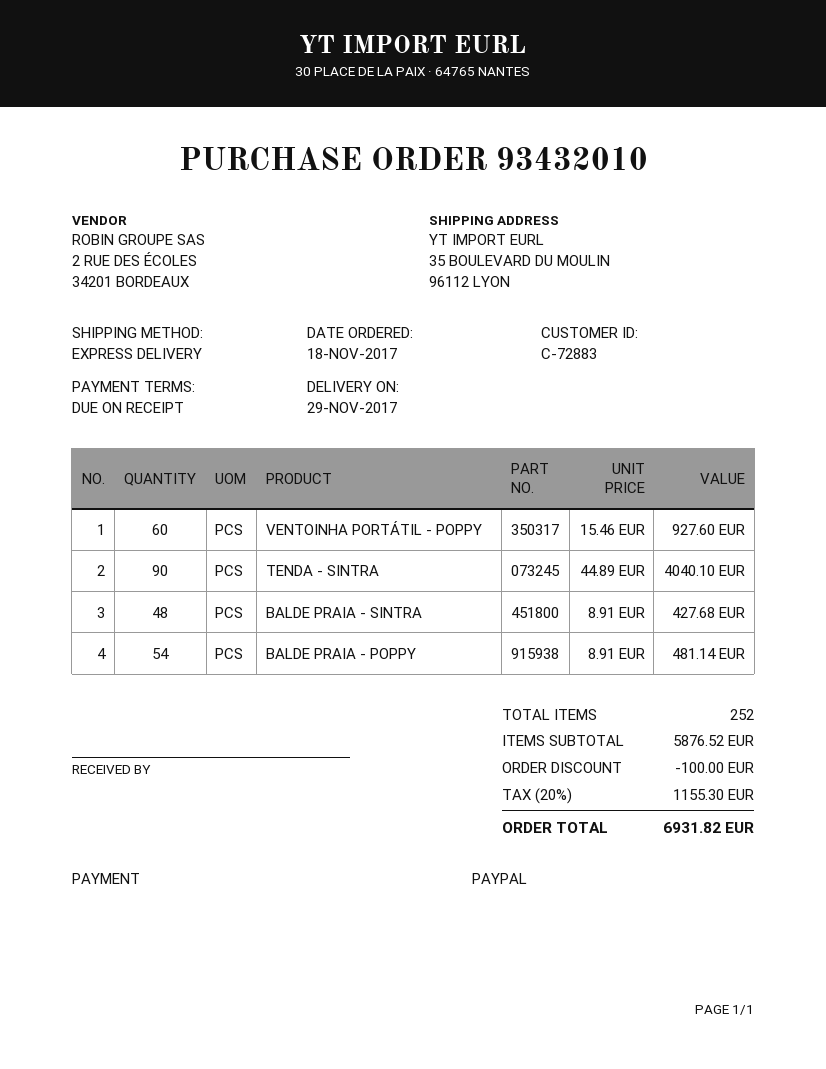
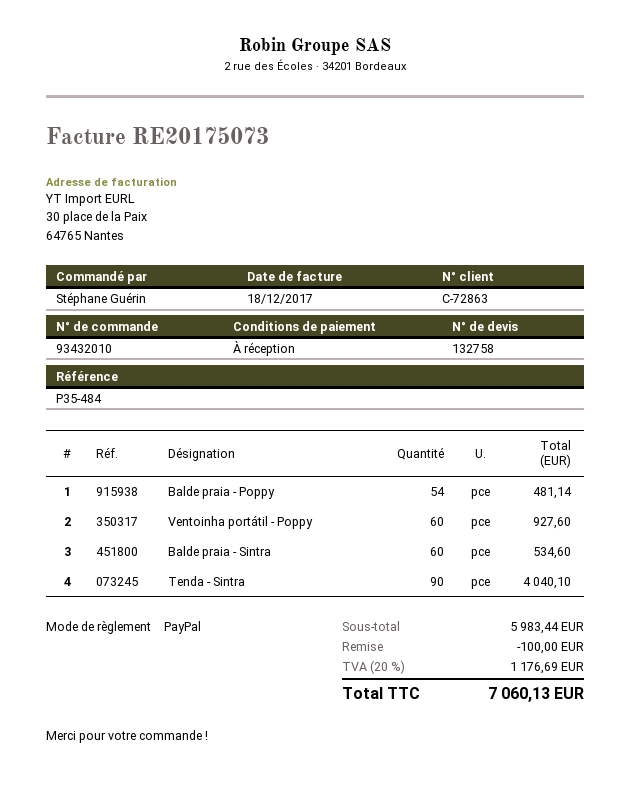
customer number: C-72883 -> C-72863
BALDE PRAIA - SINTRA: 48 for 427.68 -> 60 for 534.60
subtotal: 5876.52 -> 5983.44
tax: 20% = 1155.30 -> 20% = 1176.69
total: 6931.82 -> 7060.13

